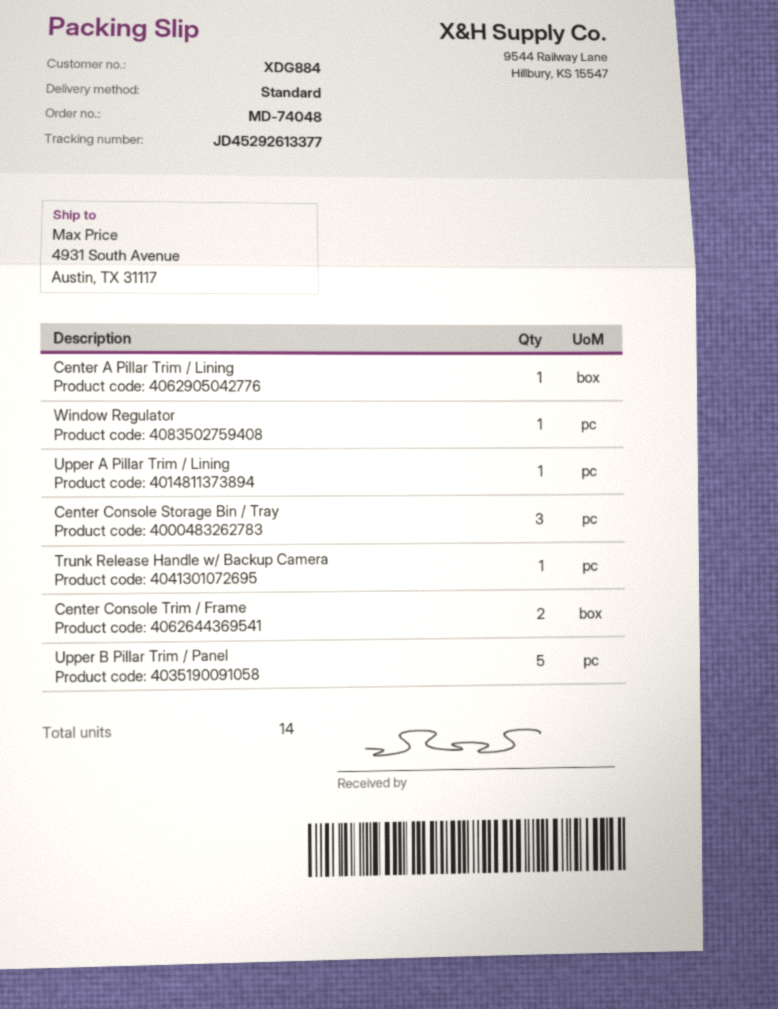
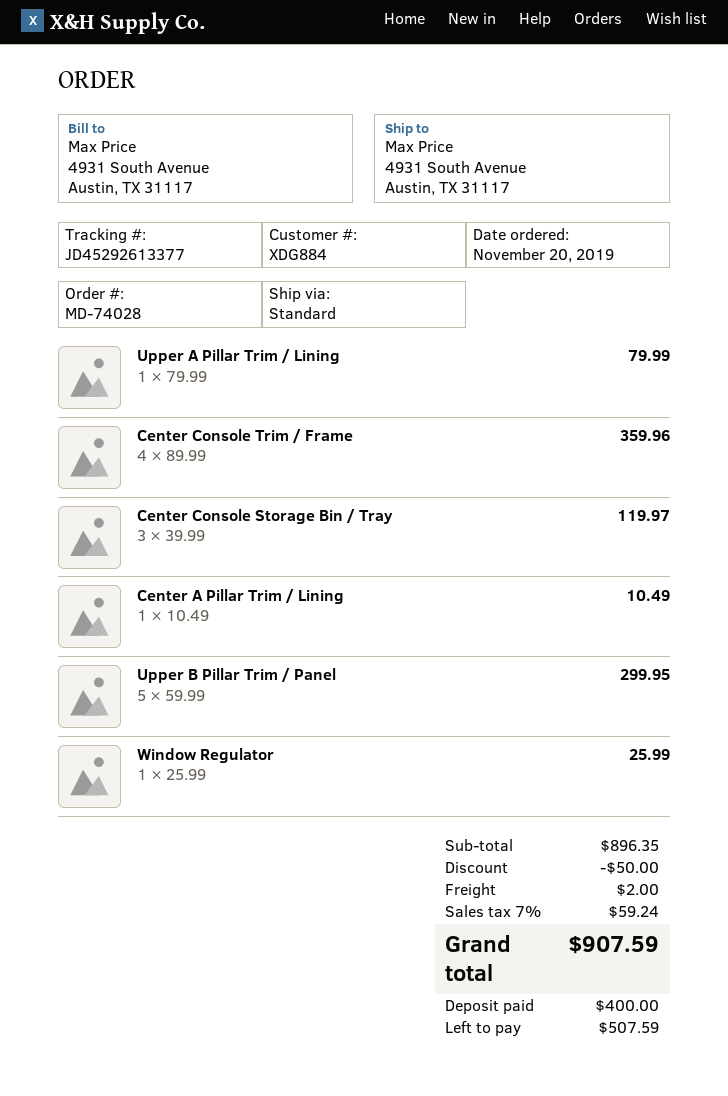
order number: MD-74048 -> MD-74028
Trunk Release Handle w/ Backup Camera: 1 -> none
Center Console Trim / Frame: 2 -> 4

